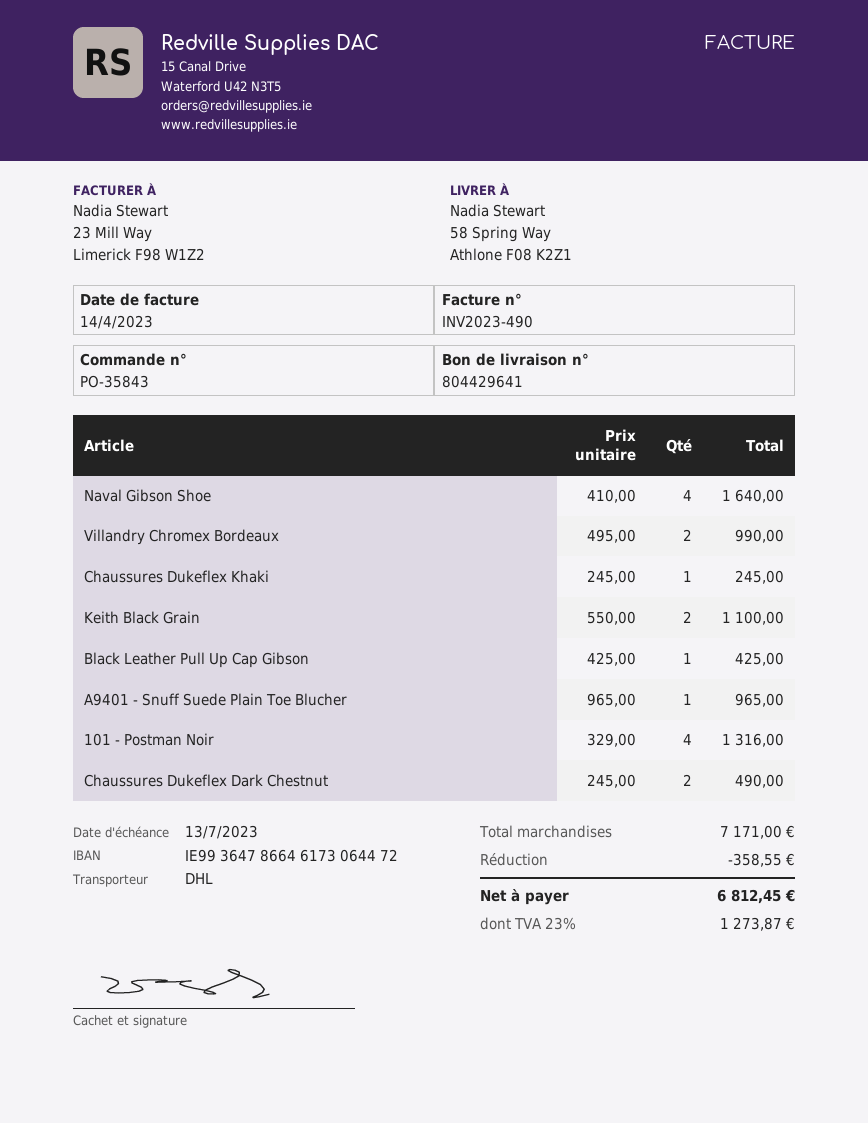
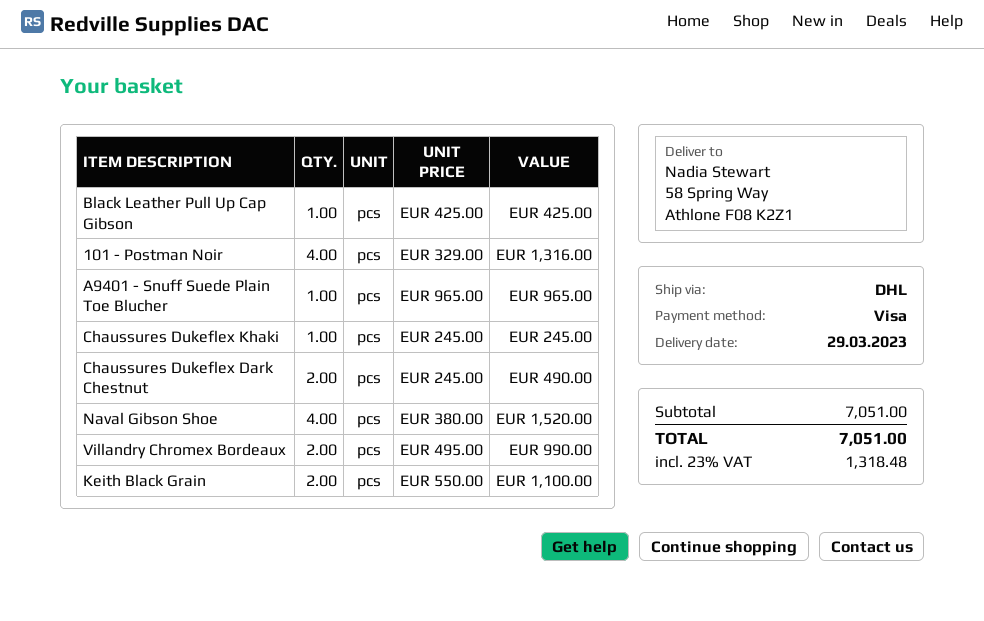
Naval Gibson Shoe: 4 x 410.00 = 1640.00 -> 4 x 380.00 = 1520.00
subtotal: 7171.00 -> 7051.00
discount: 358.55 -> none
tax: 23% = 1273.87 -> 23% = 1318.48
total: 6812.45 -> 7051.00

